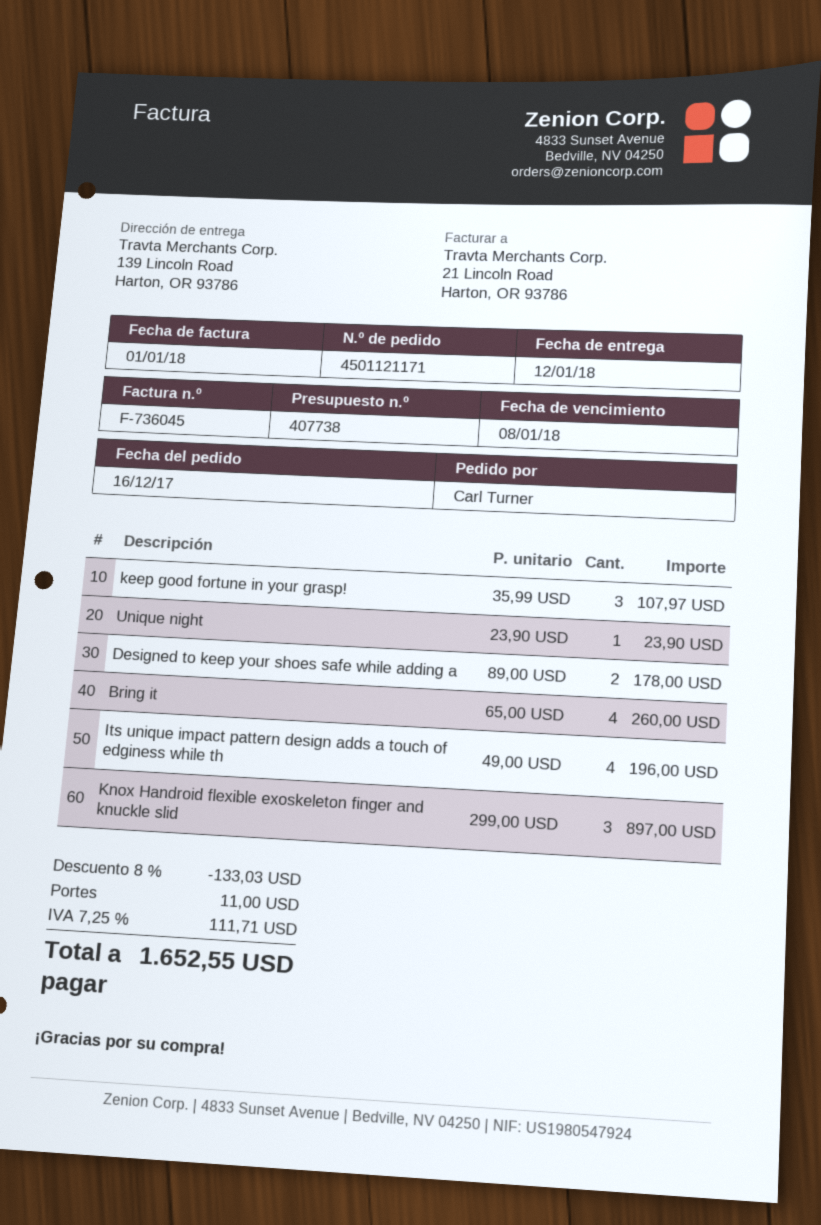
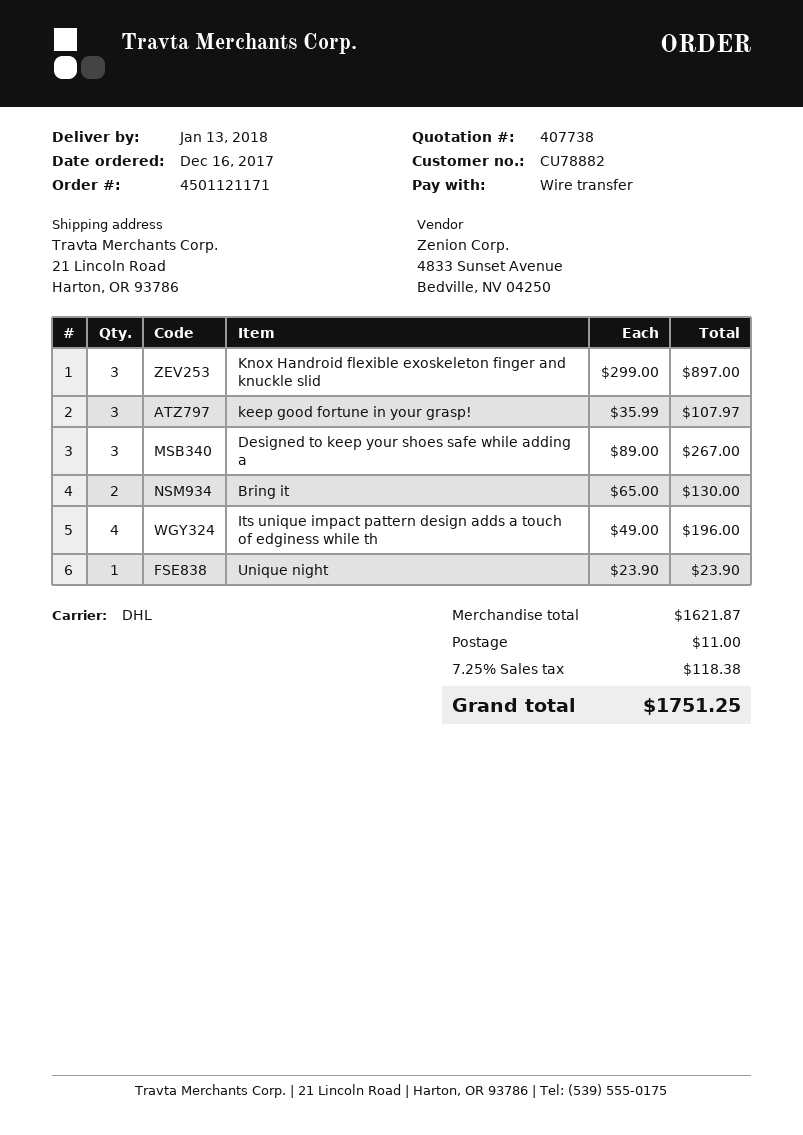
delivery date: 2018-01-12 -> 2018-01-13
ship to: 139 Lincoln Road, Harton, OR 93786 -> 21 Lincoln Road, Harton, OR 93786
Designed to keep your shoes safe while adding a: 2 x 89.00 = 178.00 -> 3 x 89.00 = 267.00
Bring it: 4 x 65.00 = 260.00 -> 2 x 65.00 = 130.00
discount: 8% = 133.03 -> none
tax: 7.25% = 111.71 -> 7.25% = 118.38
total: 1652.55 -> 1751.25

